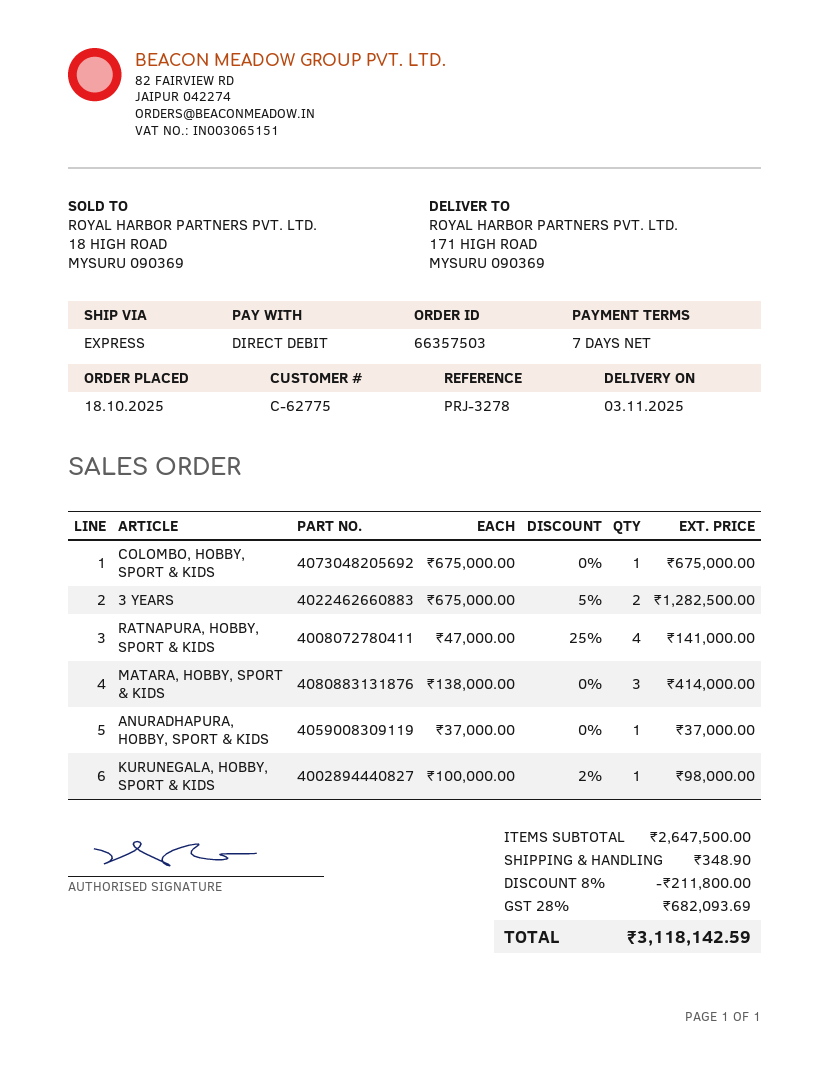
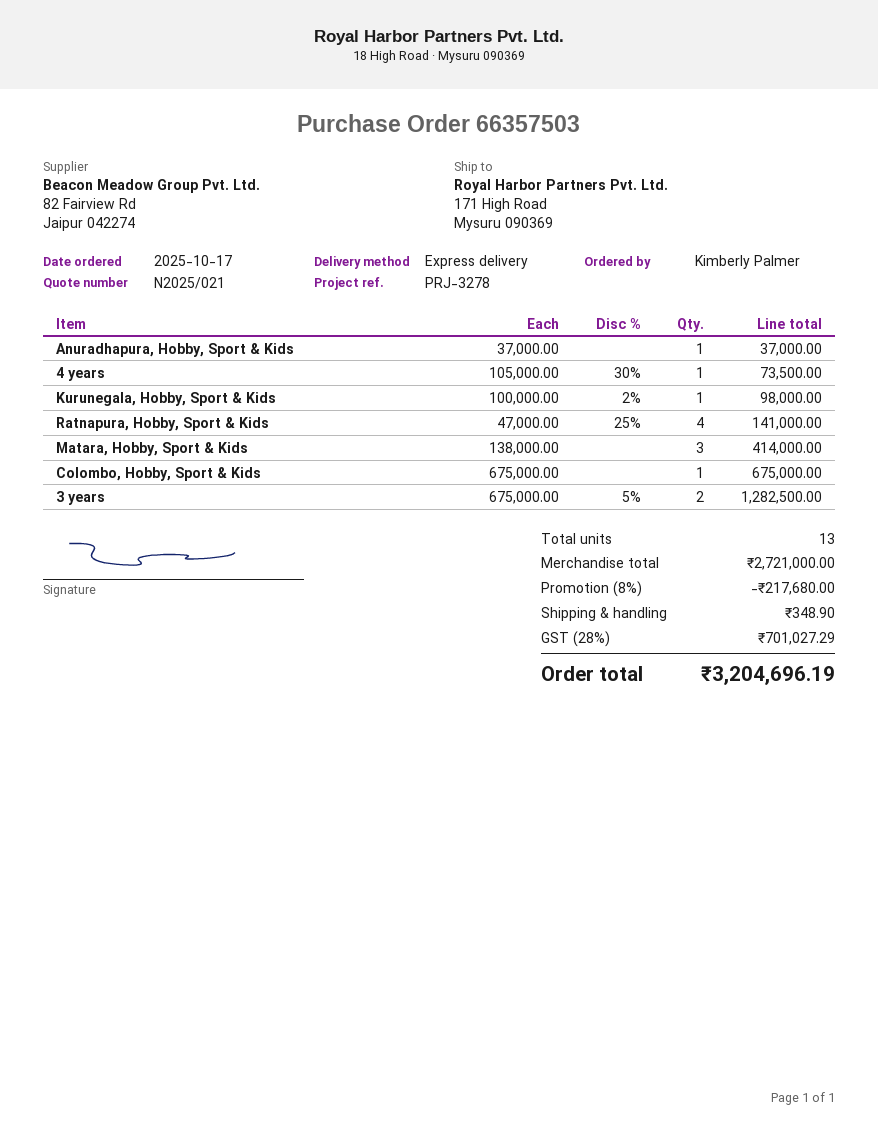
order date: 2025-10-18 -> 2025-10-17
4 years: none -> 1 x 105000.00 - 30% = 73500.00
subtotal: 2647500.00 -> 2721000.00
discount: 8% = 211800.00 -> 8% = 217680.00
tax: 28% = 682093.69 -> 28% = 701027.29
total: 3118142.59 -> 3204696.19

